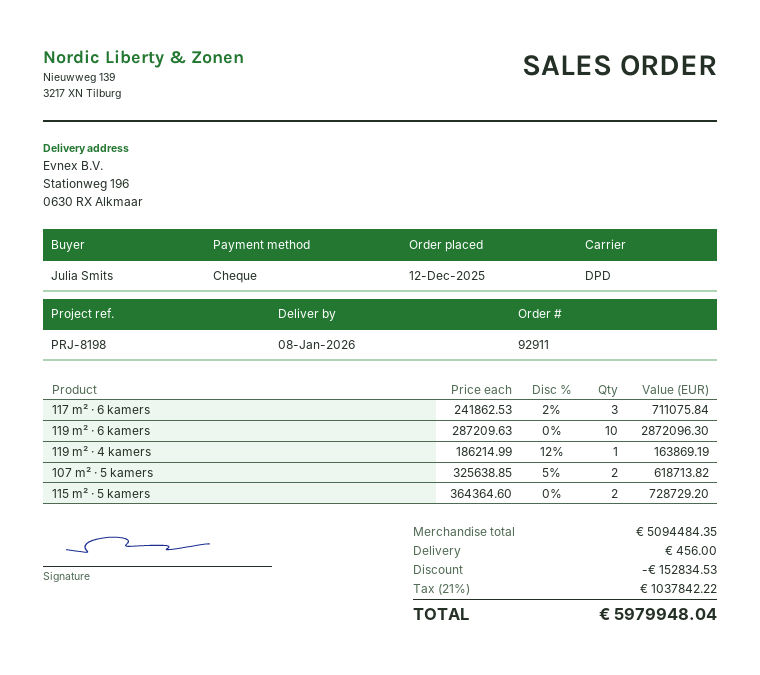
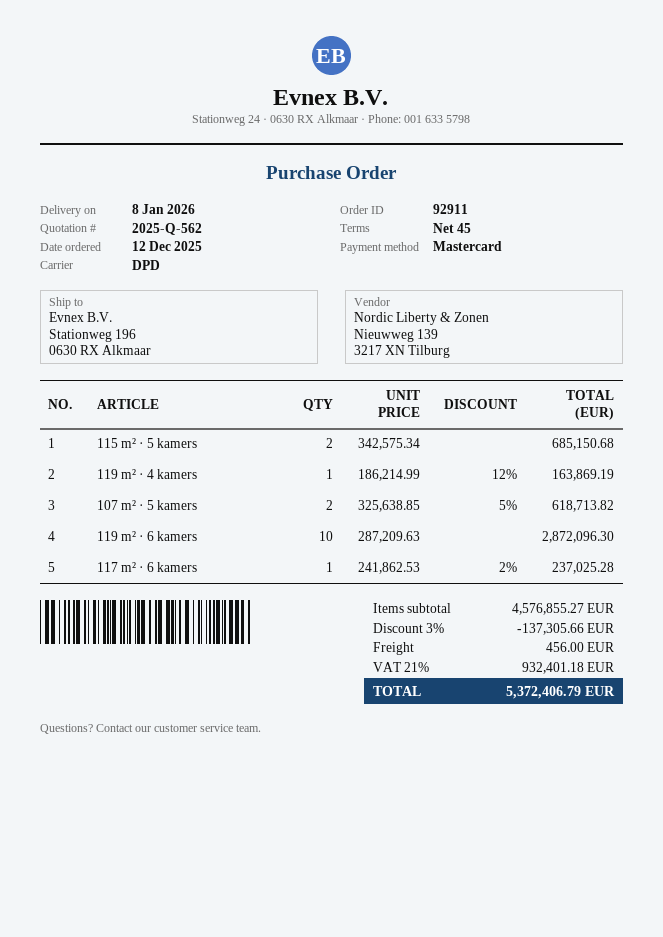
payment method: cheque -> Mastercard
117 m² · 6 kamers: 3 x 241862.53 - 2% = 711075.84 -> 1 x 241862.53 - 2% = 237025.28
115 m² · 5 kamers: 2 x 364364.60 = 728729.20 -> 2 x 342575.34 = 685150.68
subtotal: 5094484.35 -> 4576855.27
discount: 152834.53 -> 137305.66
tax: 21% = 1037842.22 -> 21% = 932401.18
total: 5979948.04 -> 5372406.79

